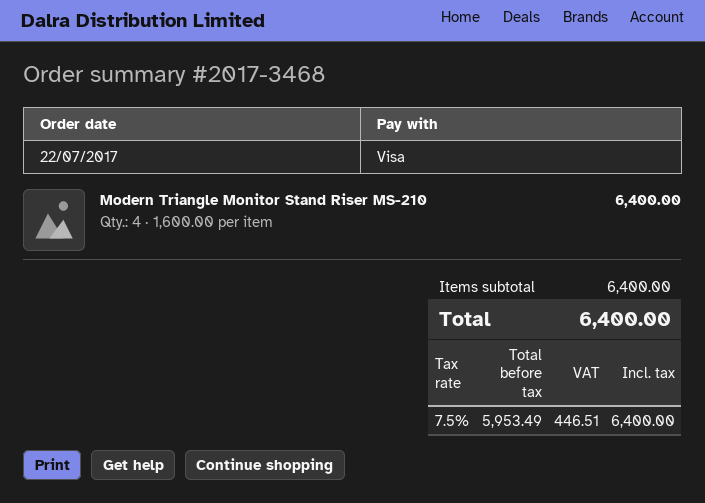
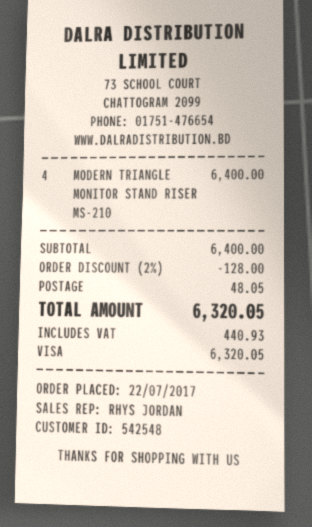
discount: none -> 2% = 128.00
shipping: none -> 48.05
tax: 446.51 -> 440.93
total: 6400.00 -> 6320.05

